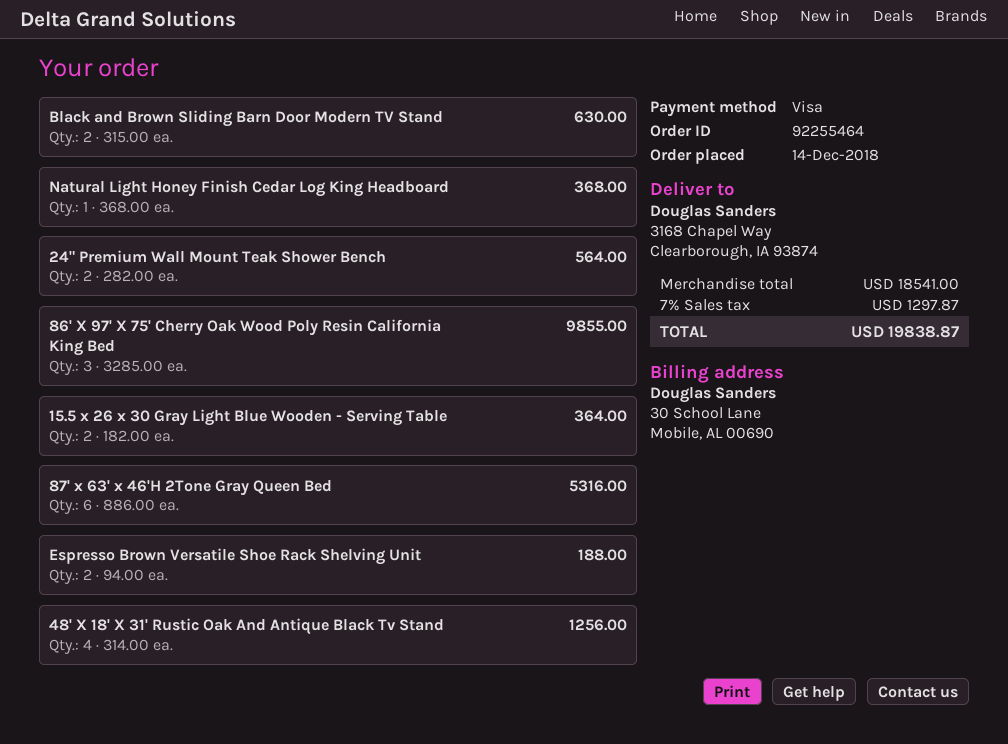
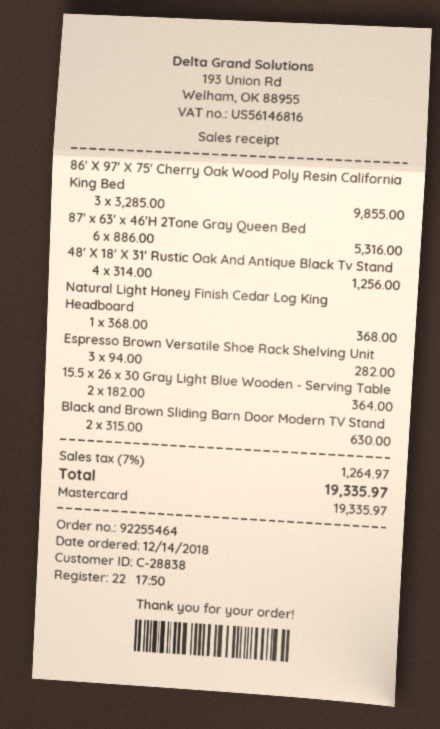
payment method: Visa -> Mastercard
24" Premium Wall Mount Teak Shower Bench: 2 x 282.00 = 564.00 -> none
Espresso Brown Versatile Shoe Rack Shelving Unit: 2 x 94.00 = 188.00 -> 3 x 94.00 = 282.00
tax: 7% = 1297.87 -> 7% = 1264.97
total: 19838.87 -> 19335.97

